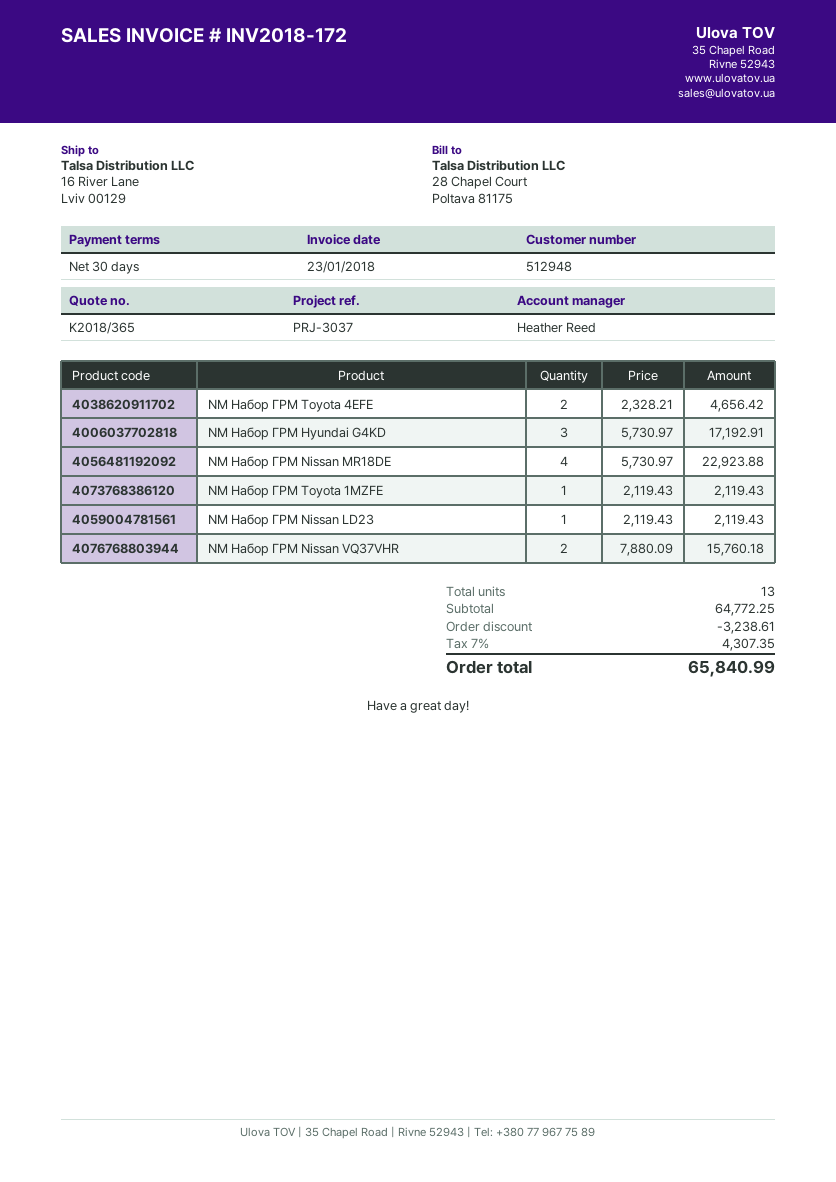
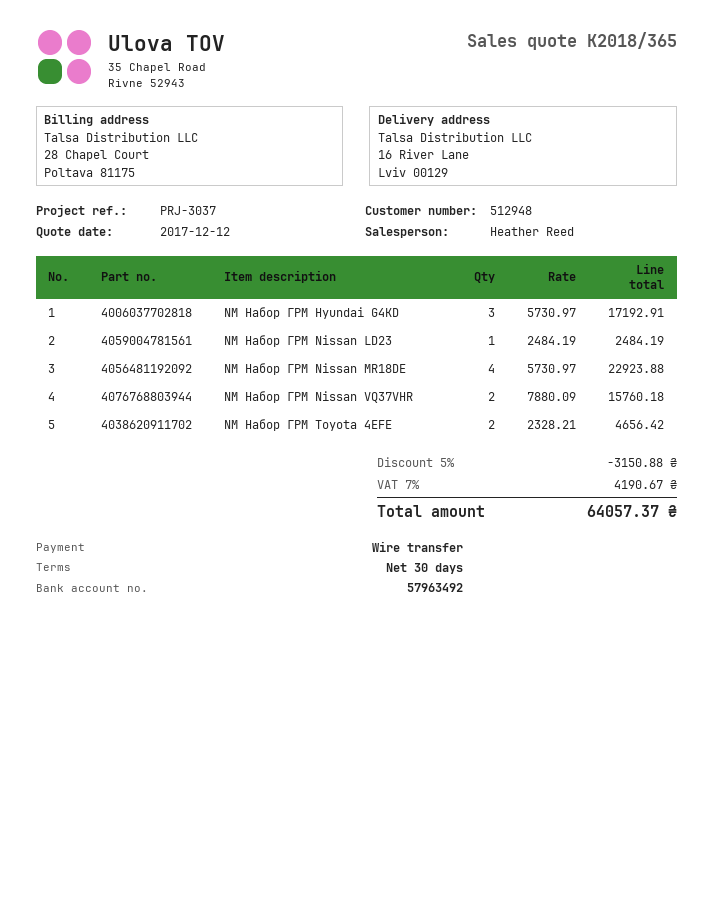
NM Набор ГРМ Toyota 1MZFE: 1 x 2119.43 = 2119.43 -> none
NM Набор ГРМ Nissan LD23: 1 x 2119.43 = 2119.43 -> 1 x 2484.19 = 2484.19
discount: 3238.61 -> 3150.88
tax: 7% = 4307.35 -> 7% = 4190.67
total: 65840.99 -> 64057.37

